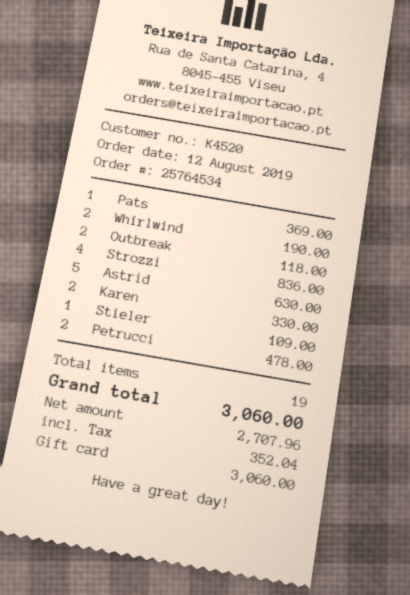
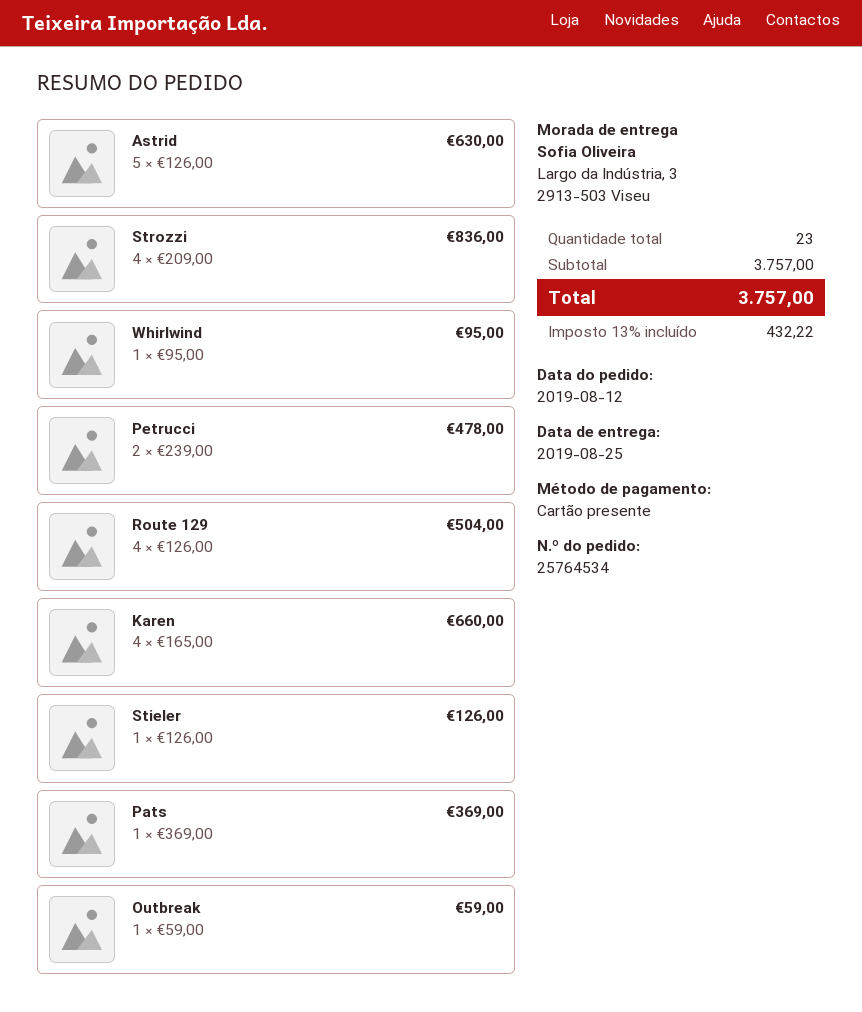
Whirlwind: 2 for 190.00 -> 1 for 95.00
Outbreak: 2 for 118.00 -> 1 for 59.00
Karen: 2 for 330.00 -> 4 for 660.00
Stieler: 1 for 109.00 -> 1 for 126.00
Route 129: none -> 4 for 504.00
total quantity: 19 -> 23
tax: 352.04 -> 432.22
total: 3060.00 -> 3757.00

